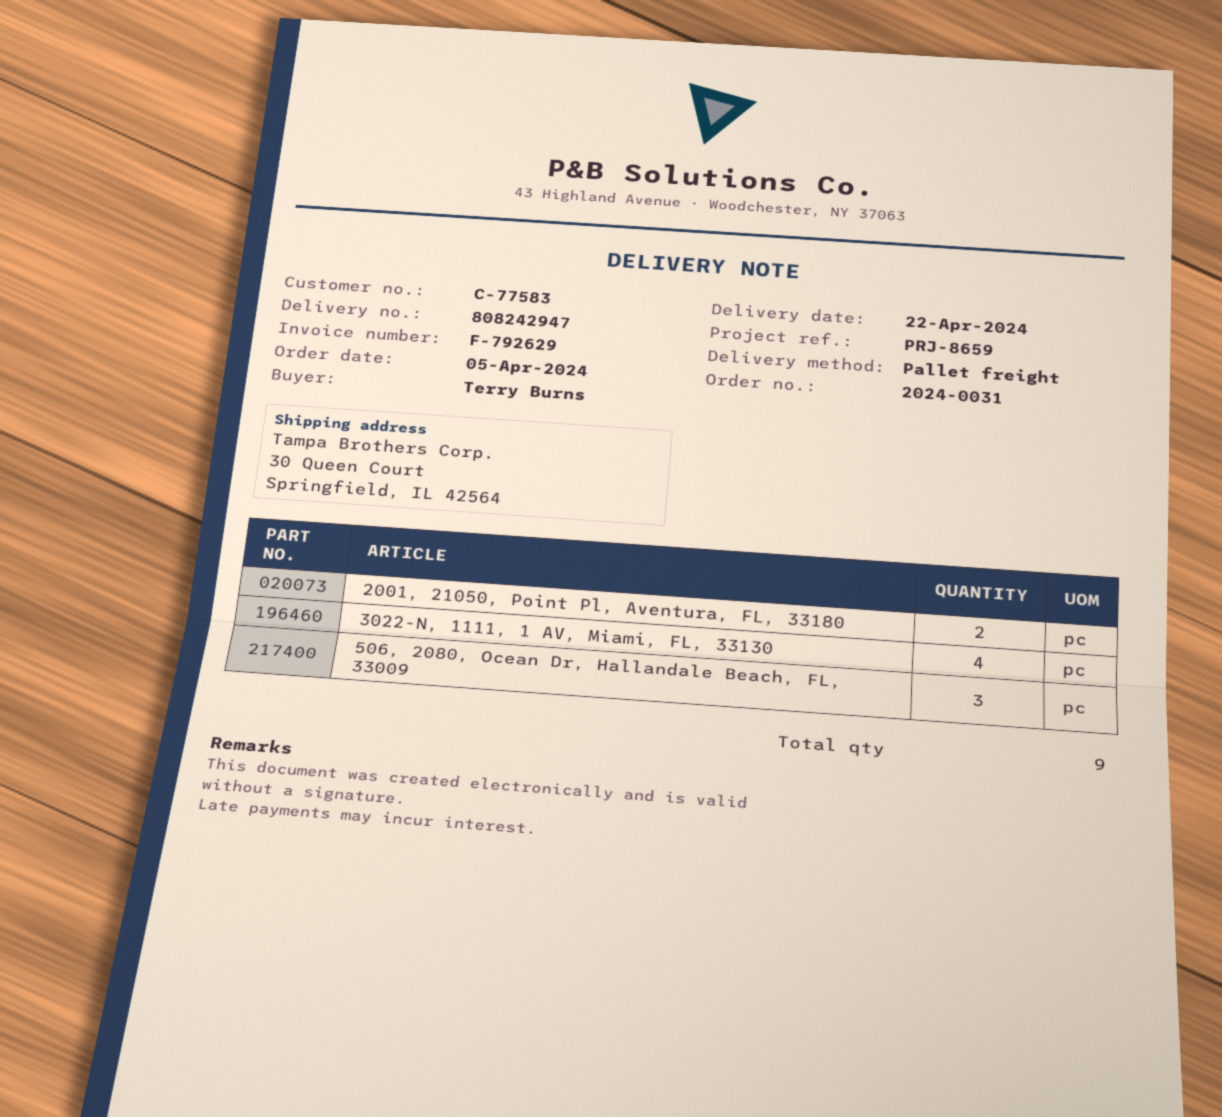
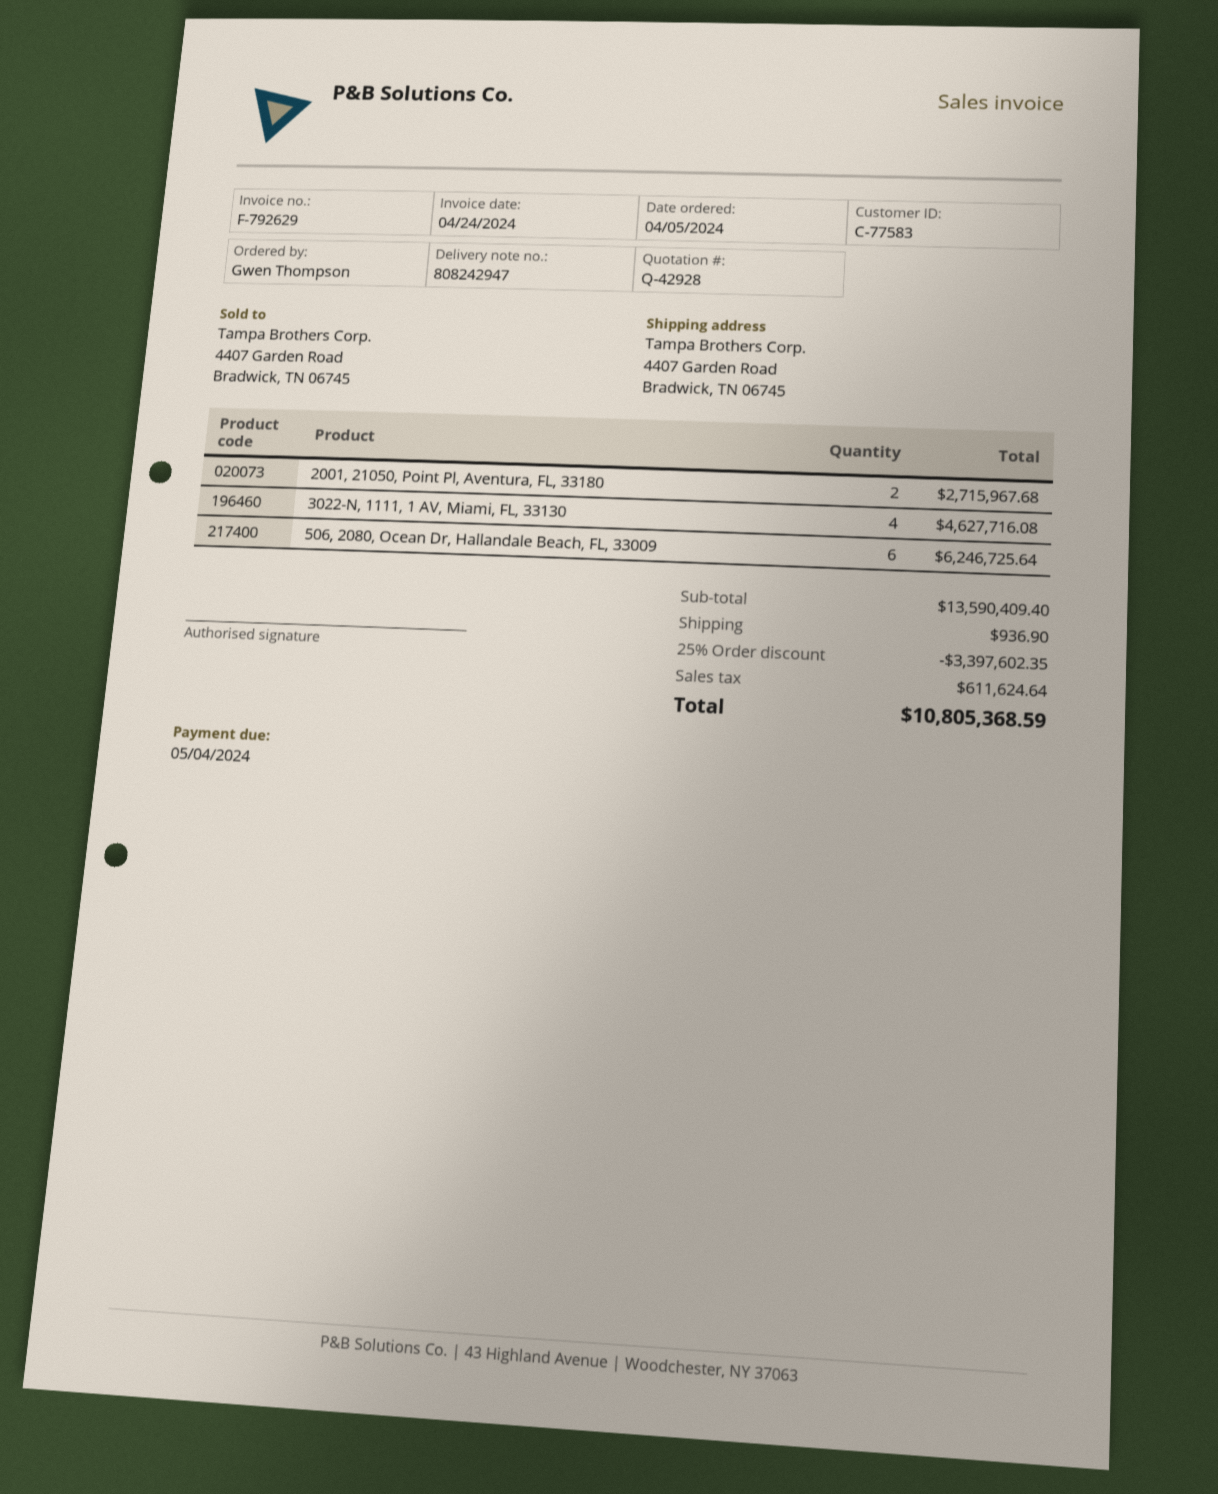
ordered by: Terry Burns -> Gwen Thompson
ship to: 30 Queen Court, Springfield, IL 42564 -> 4407 Garden Road, Bradwick, TN 06745
506, 2080, Ocean Dr, Hallandale Beach, FL, 33009: 3 -> 6

